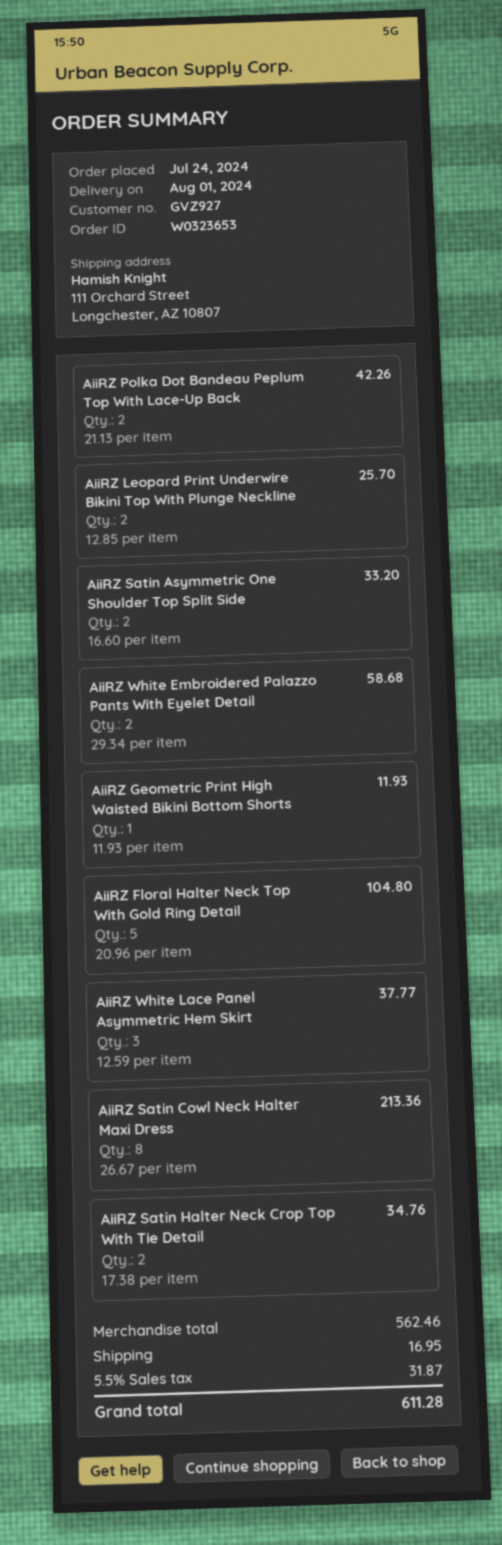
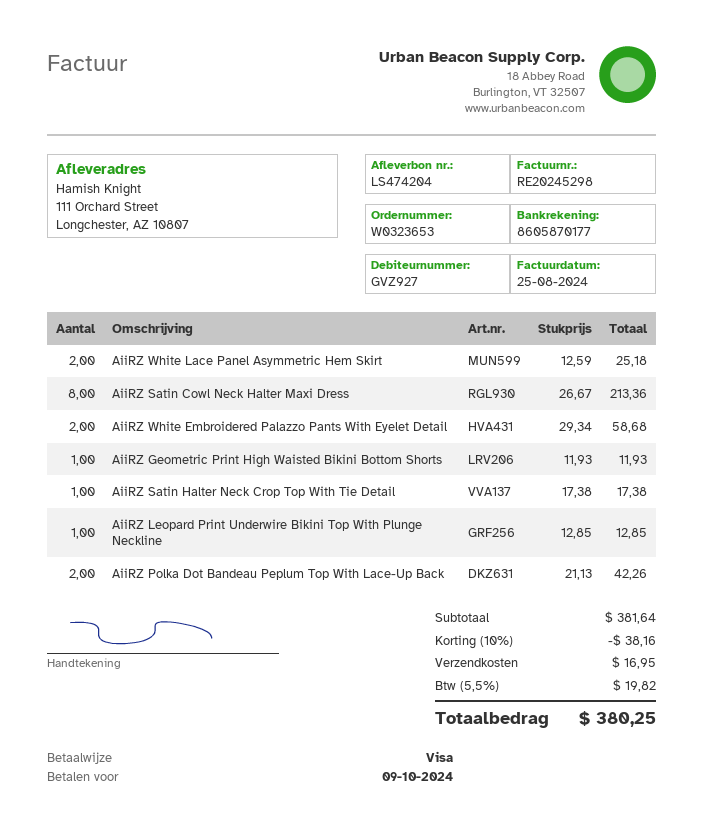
AiiRZ Leopard Print Underwire Bikini Top With Plunge Neckline: 2 x 12.85 = 25.70 -> 1 x 12.85 = 12.85
AiiRZ Satin Asymmetric One Shoulder Top Split Side: 2 x 16.60 = 33.20 -> none
AiiRZ Floral Halter Neck Top With Gold Ring Detail: 5 x 20.96 = 104.80 -> none
AiiRZ White Lace Panel Asymmetric Hem Skirt: 3 x 12.59 = 37.77 -> 2 x 12.59 = 25.18
AiiRZ Satin Halter Neck Crop Top With Tie Detail: 2 x 17.38 = 34.76 -> 1 x 17.38 = 17.38
subtotal: 562.46 -> 381.64
discount: none -> 10% = 38.16
tax: 5.5% = 31.87 -> 5.5% = 19.82
total: 611.28 -> 380.25

